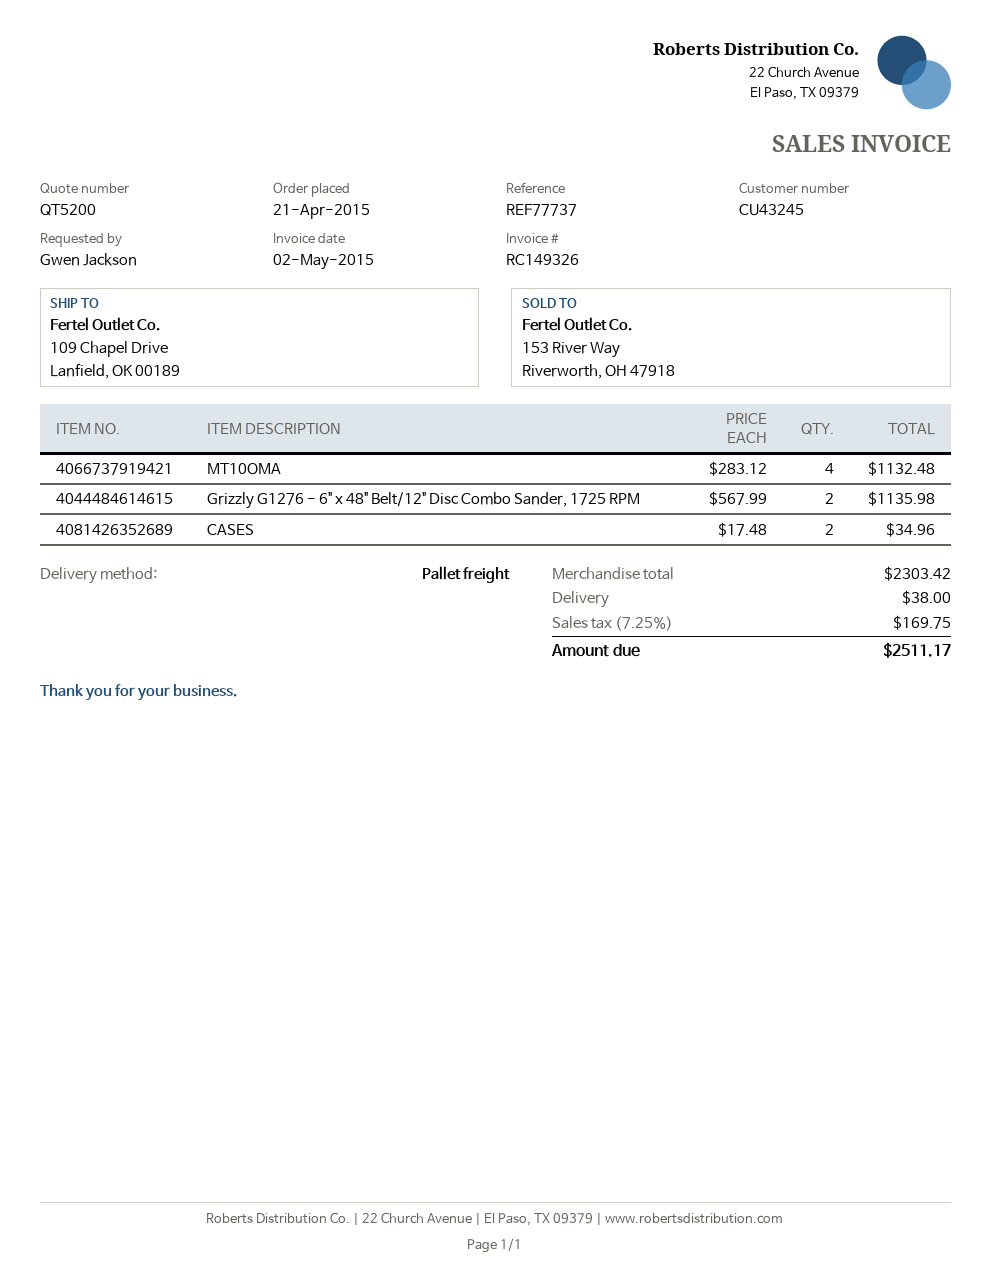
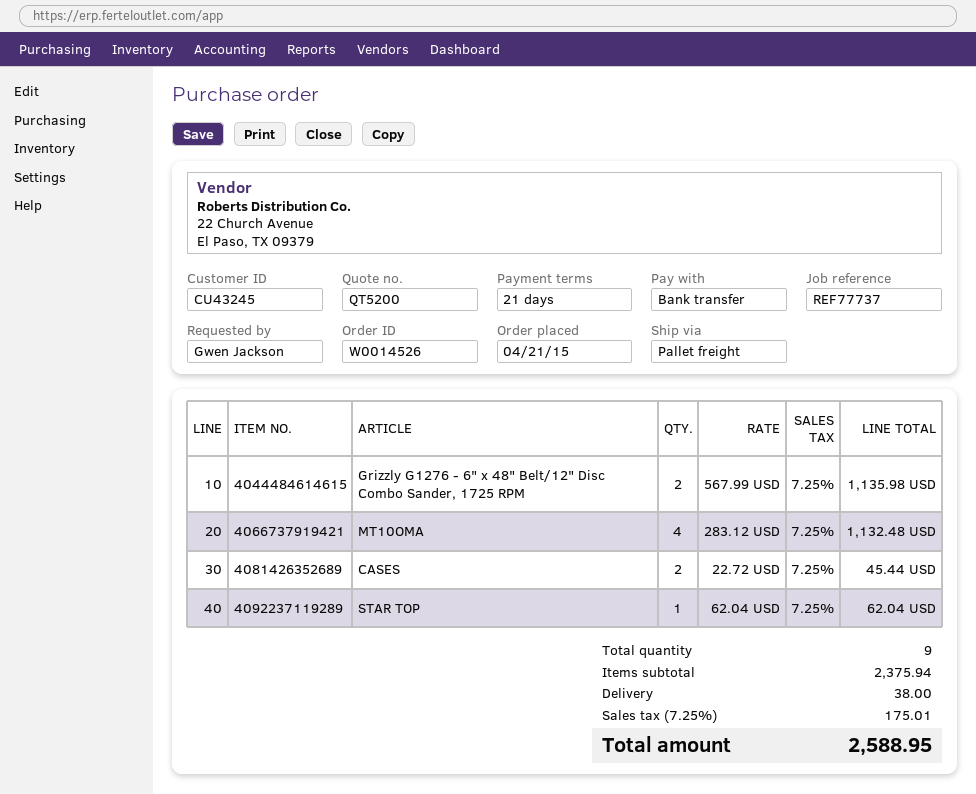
CASES: 2 x 17.48 = 34.96 -> 2 x 22.72 = 45.44
STAR TOP: none -> 1 x 62.04 = 62.04
subtotal: 2303.42 -> 2375.94
tax: 7.25% = 169.75 -> 7.25% = 175.01
total: 2511.17 -> 2588.95

